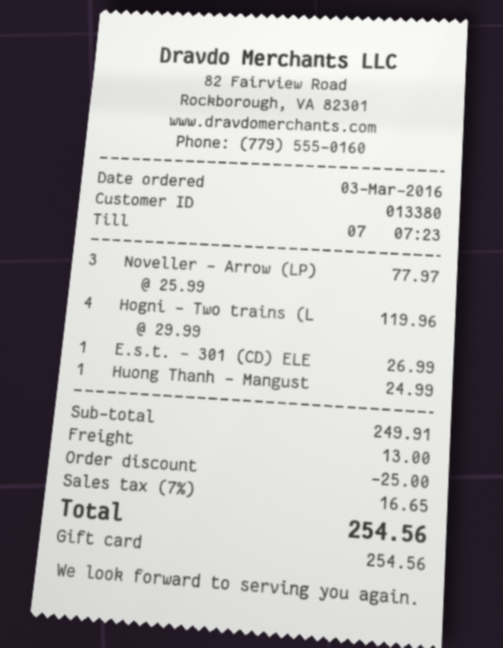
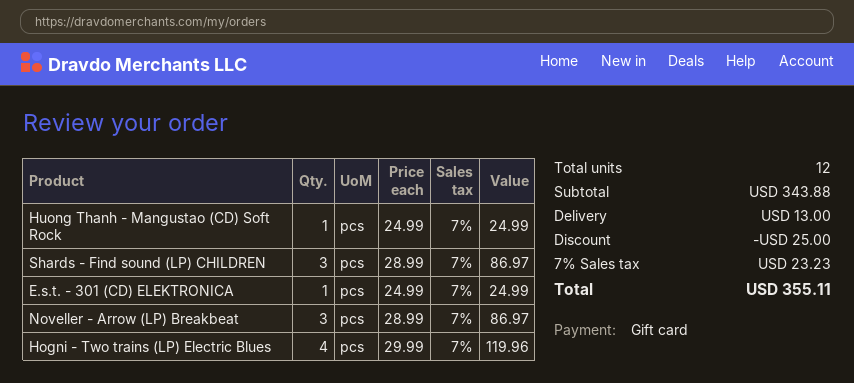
Noveller - Arrow (LP): 3 x 25.99 = 77.97 -> 3 x 28.99 = 86.97
E.s.t. - 301 (CD) ELE: 1 x 26.99 = 26.99 -> 1 x 24.99 = 24.99
Shards - Find sound (LP) CHILDREN: none -> 3 x 28.99 = 86.97
subtotal: 249.91 -> 343.88
tax: 7% = 16.65 -> 7% = 23.23
total: 254.56 -> 355.11

